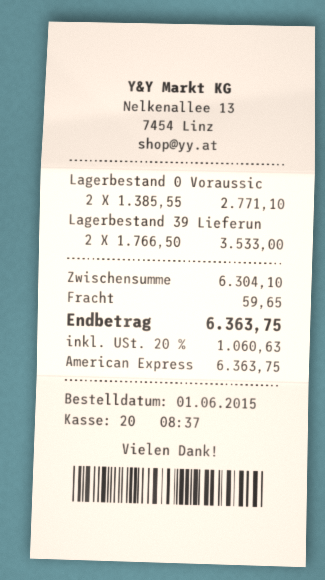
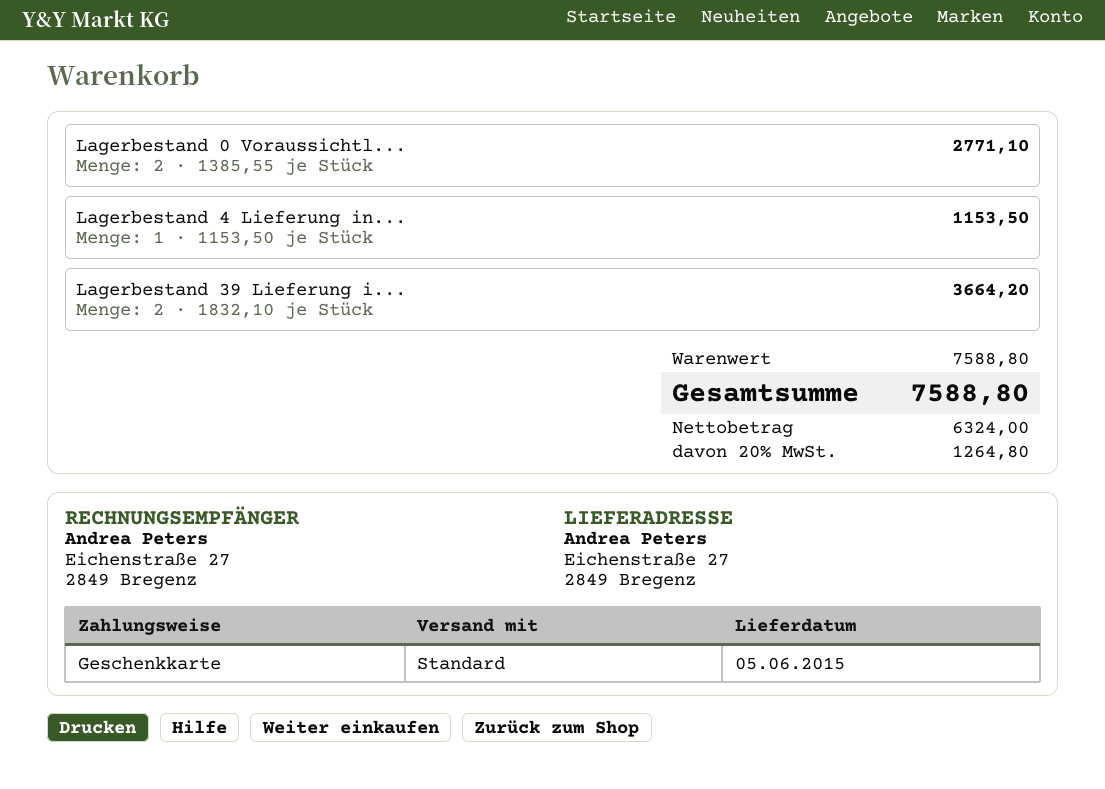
payment method: American Express -> gift card
Lagerbestand 39 Lieferun: 2 x 1766.50 = 3533.00 -> 2 x 1832.10 = 3664.20
Lagerbestand 4 Lieferung in...: none -> 1 x 1153.50 = 1153.50
subtotal: 6304.10 -> 7588.80
shipping: 59.65 -> none
tax: 20% = 1060.63 -> 20% = 1264.80
total: 6363.75 -> 7588.80

